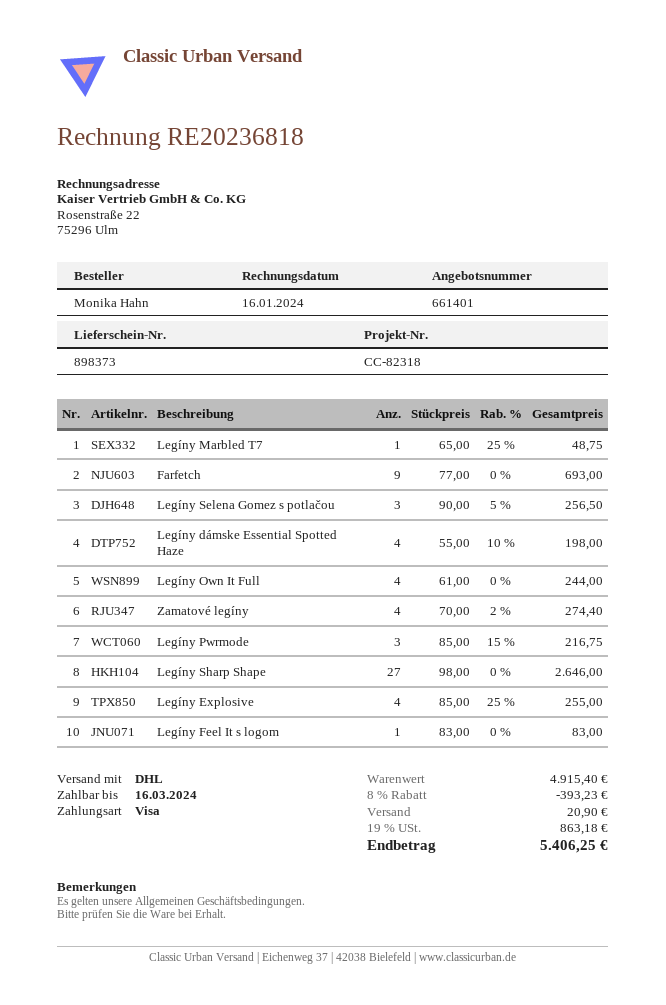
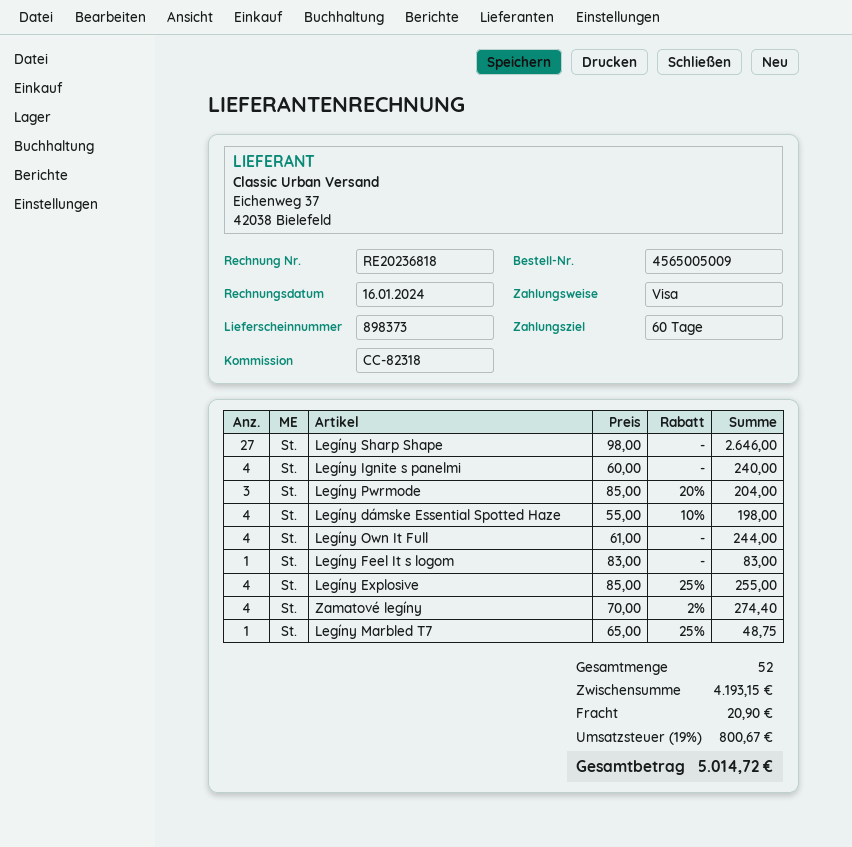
Farfetch: 9 x 77.00 = 693.00 -> none
Legíny Selena Gomez s potlačou: 3 x 90.00 - 5% = 256.50 -> none
Legíny Pwrmode: 3 x 85.00 - 15% = 216.75 -> 3 x 85.00 - 20% = 204.00
Legíny Ignite s panelmi: none -> 4 x 60.00 = 240.00
subtotal: 4915.40 -> 4193.15
discount: 8% = 393.23 -> none
tax: 19% = 863.18 -> 19% = 800.67
total: 5406.25 -> 5014.72

